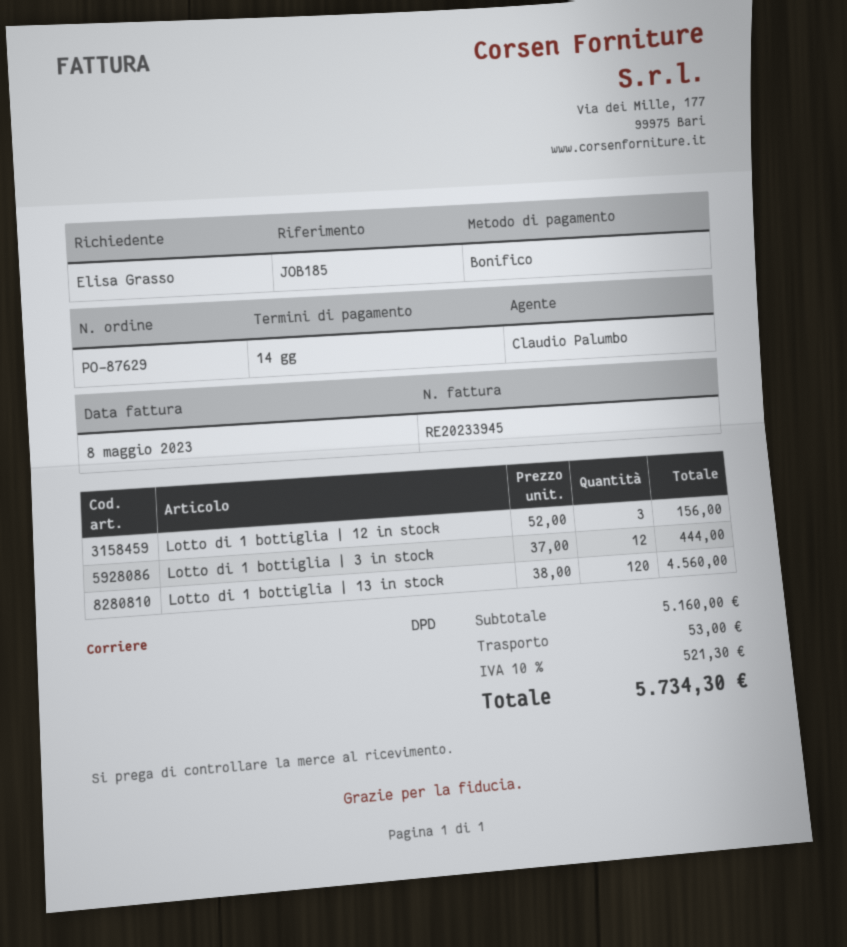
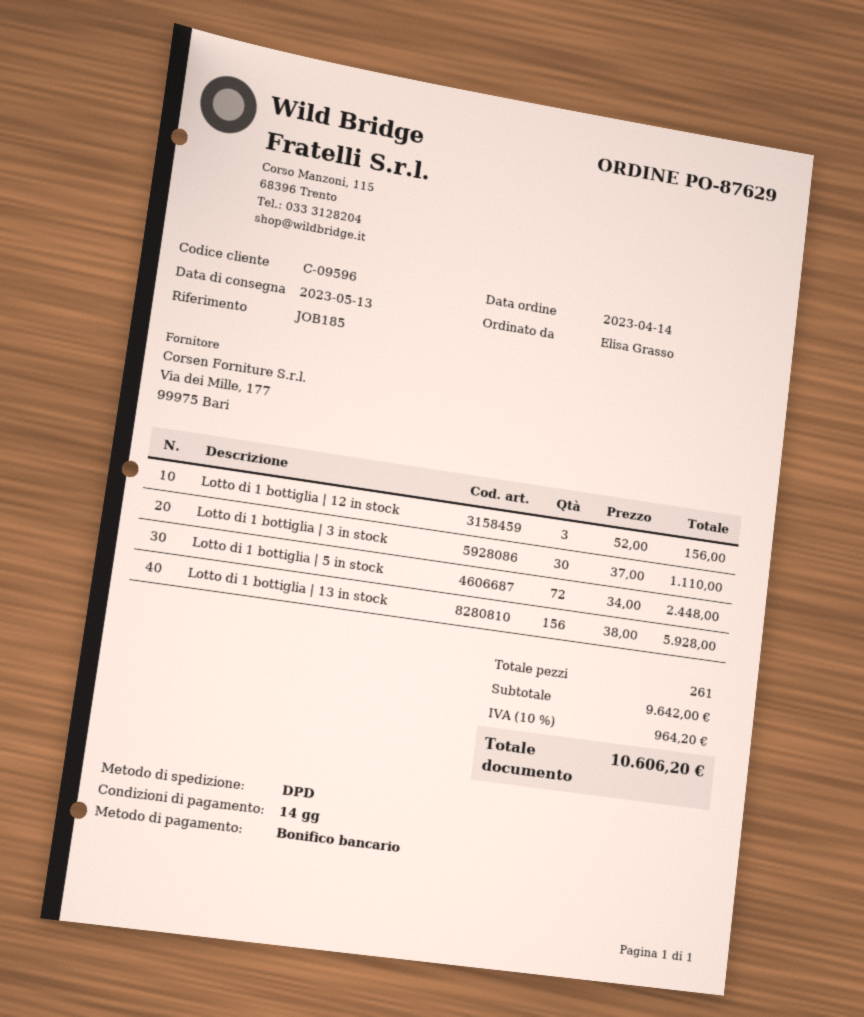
Lotto di 1 bottiglia | 3 in stock: 12 x 37.00 = 444.00 -> 30 x 37.00 = 1110.00
Lotto di 1 bottiglia | 13 in stock: 120 x 38.00 = 4560.00 -> 156 x 38.00 = 5928.00
Lotto di 1 bottiglia | 5 in stock: none -> 72 x 34.00 = 2448.00
subtotal: 5160.00 -> 9642.00
shipping: 53.00 -> none
tax: 10% = 521.30 -> 10% = 964.20
total: 5734.30 -> 10606.20

